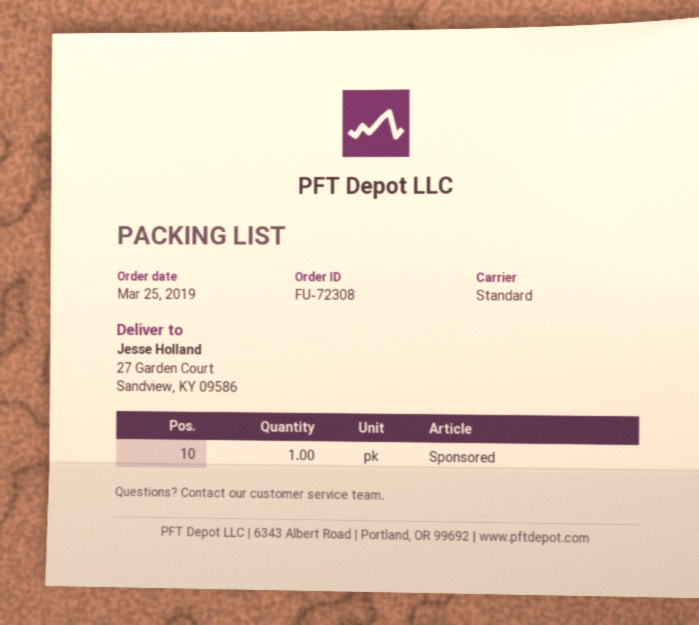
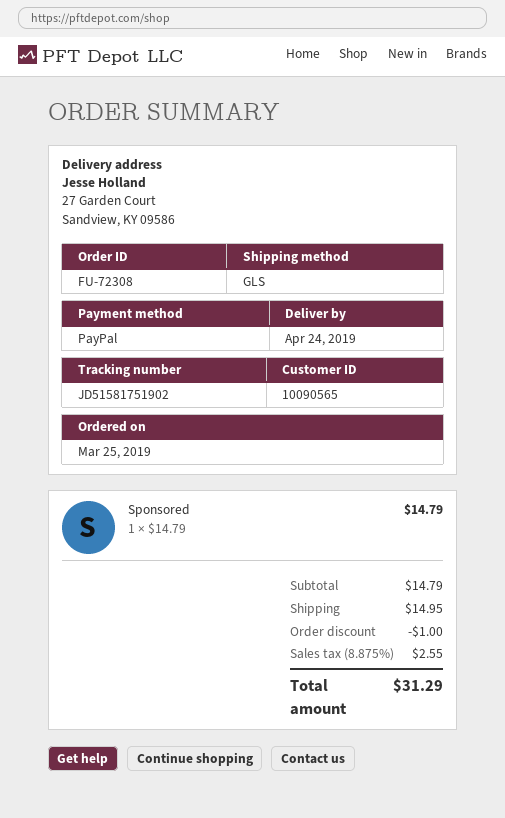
shipping method: standard -> GLS

